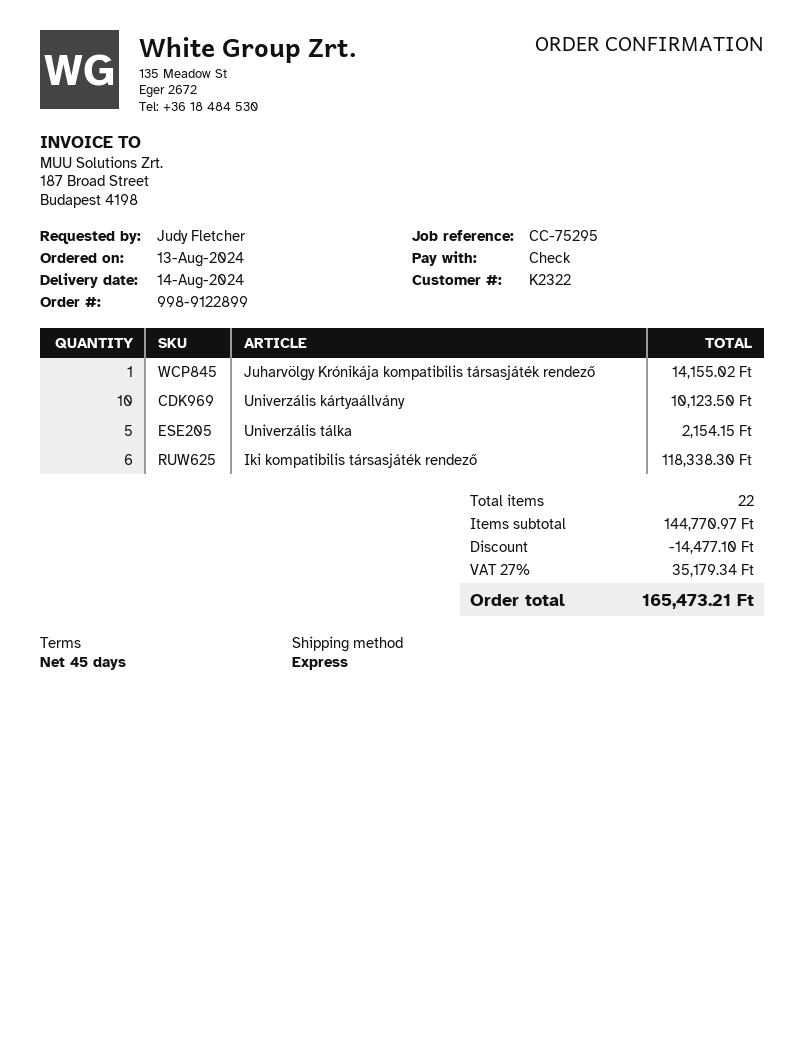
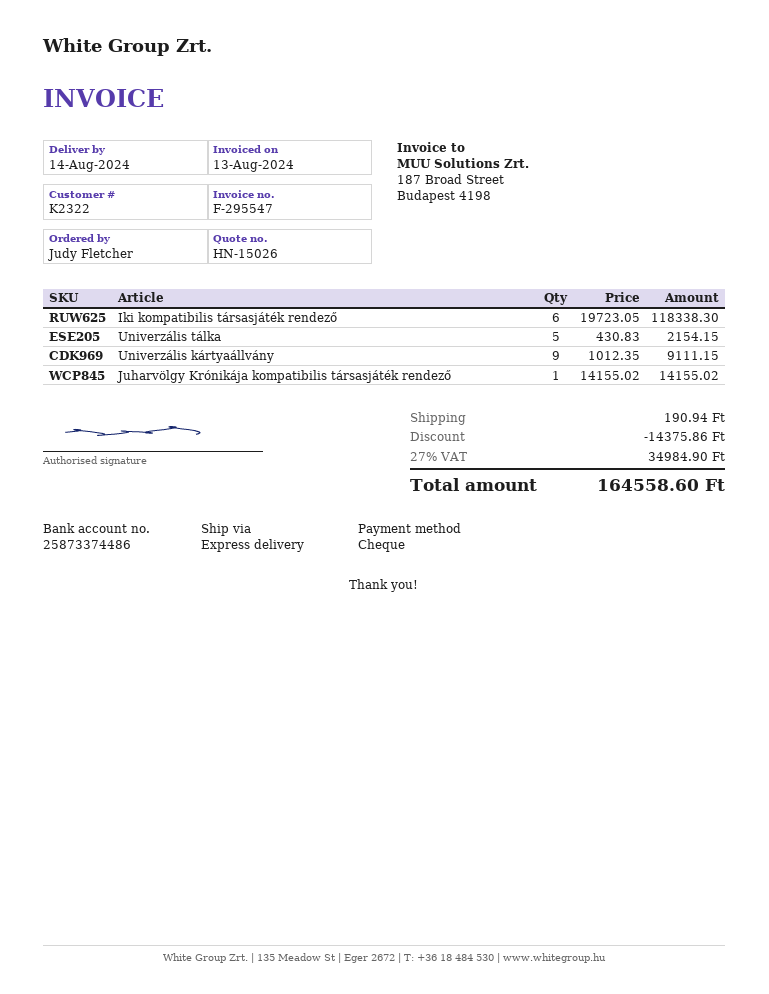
Univerzális kártyaállvány: 10 for 10123.50 -> 9 for 9111.15
discount: 14477.10 -> 14375.86
shipping: none -> 190.94
tax: 27% = 35179.34 -> 27% = 34984.90
total: 165473.21 -> 164558.60

